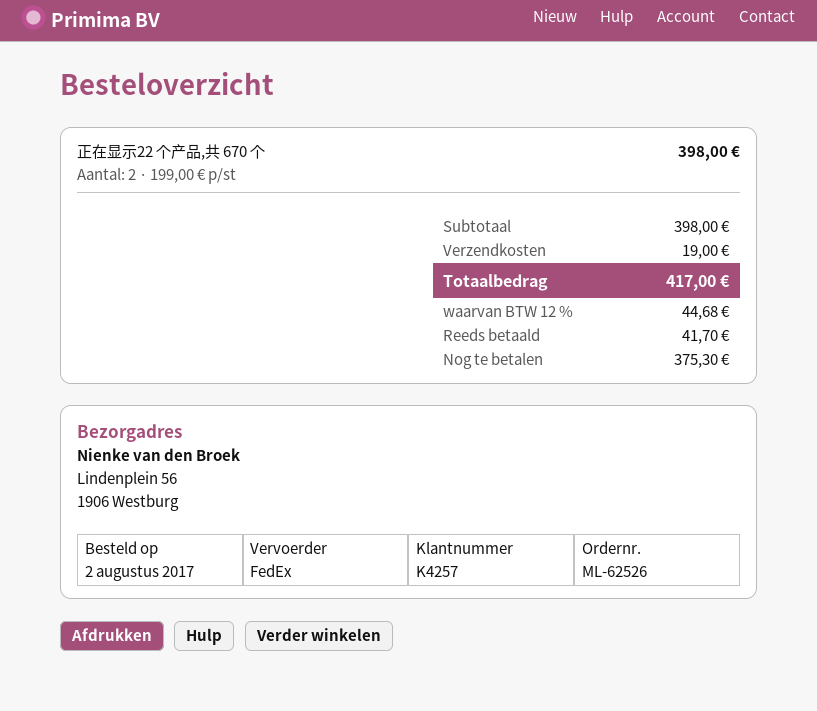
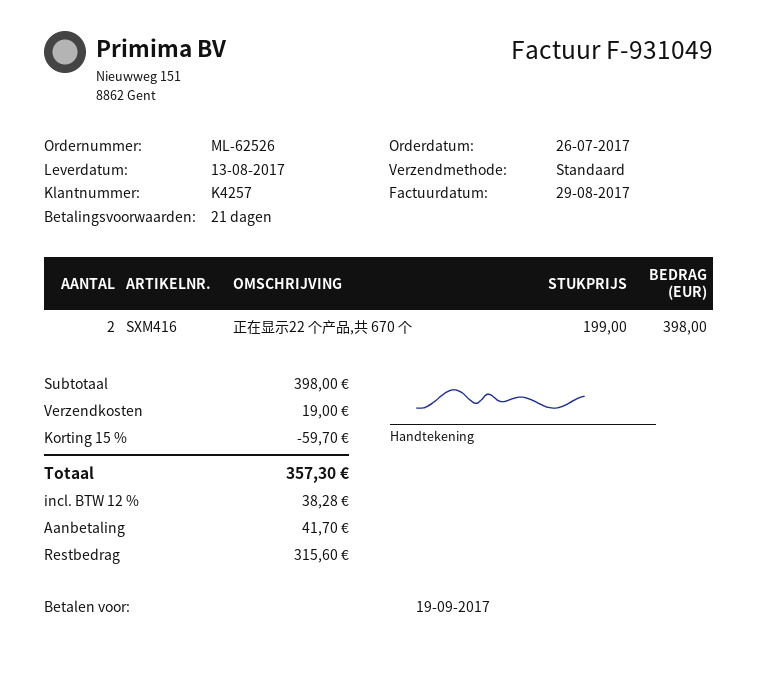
order date: 2017-08-02 -> 2017-07-26
shipping method: FedEx -> standard
discount: none -> 15% = 59.70
tax: 12% = 44.68 -> 12% = 38.28
total: 417.00 -> 357.30
balance: 375.30 -> 315.60

